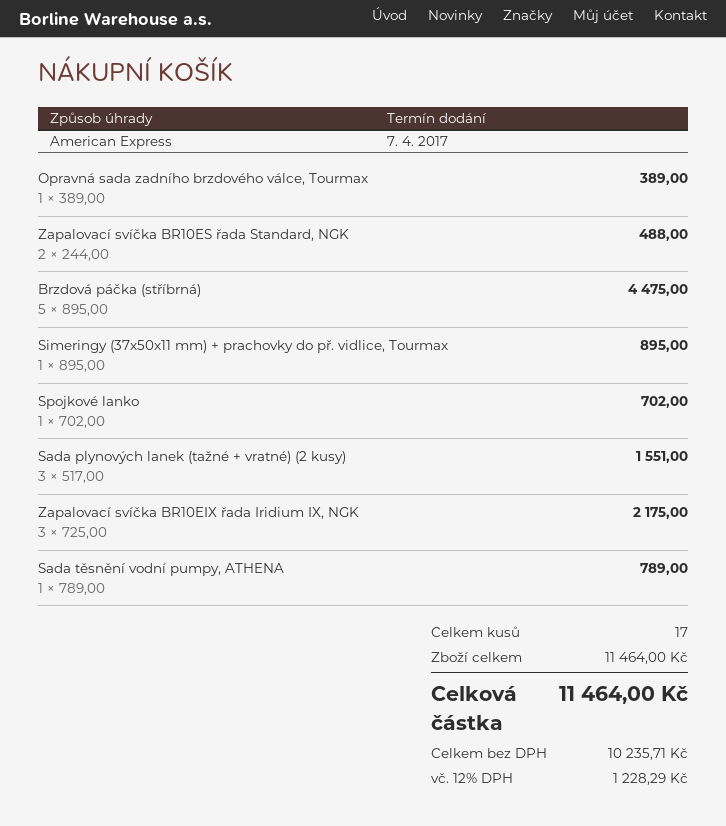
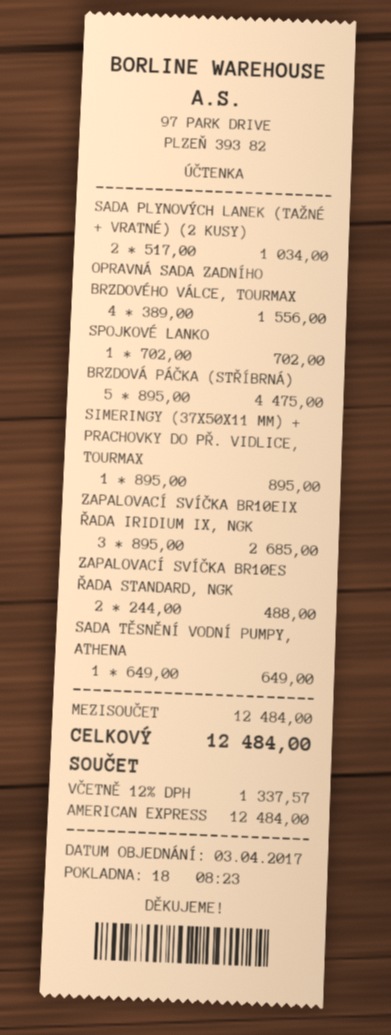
Opravná sada zadního brzdového válce, Tourmax: 1 x 389.00 = 389.00 -> 4 x 389.00 = 1556.00
Sada plynových lanek (tažné + vratné) (2 kusy): 3 x 517.00 = 1551.00 -> 2 x 517.00 = 1034.00
Zapalovací svíčka BR10EIX řada Iridium IX, NGK: 3 x 725.00 = 2175.00 -> 3 x 895.00 = 2685.00
Sada těsnění vodní pumpy, ATHENA: 1 x 789.00 = 789.00 -> 1 x 649.00 = 649.00
subtotal: 11464.00 -> 12484.00
tax: 12% = 1228.29 -> 12% = 1337.57
total: 11464.00 -> 12484.00

